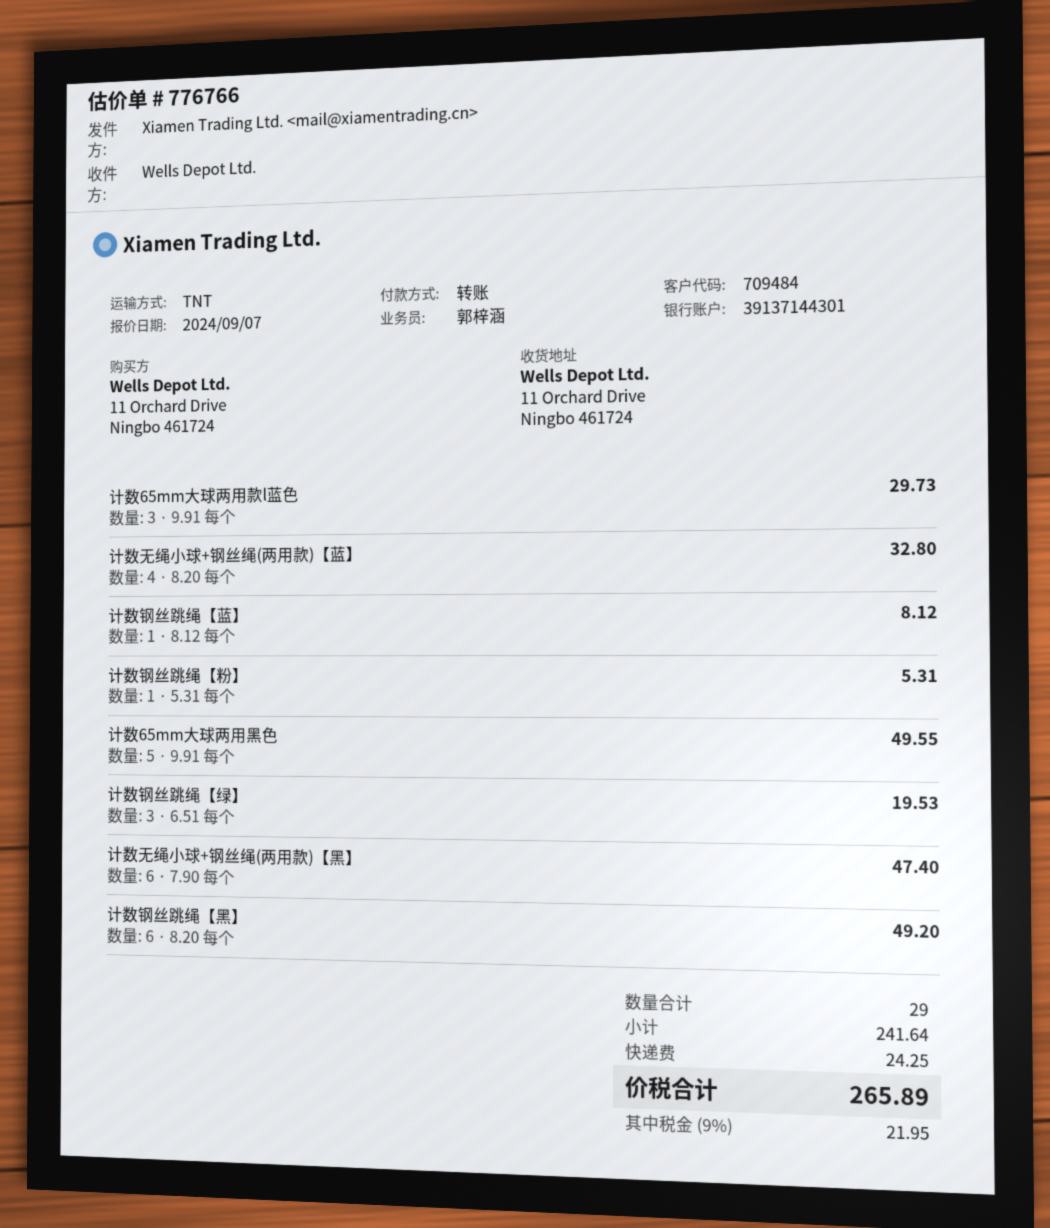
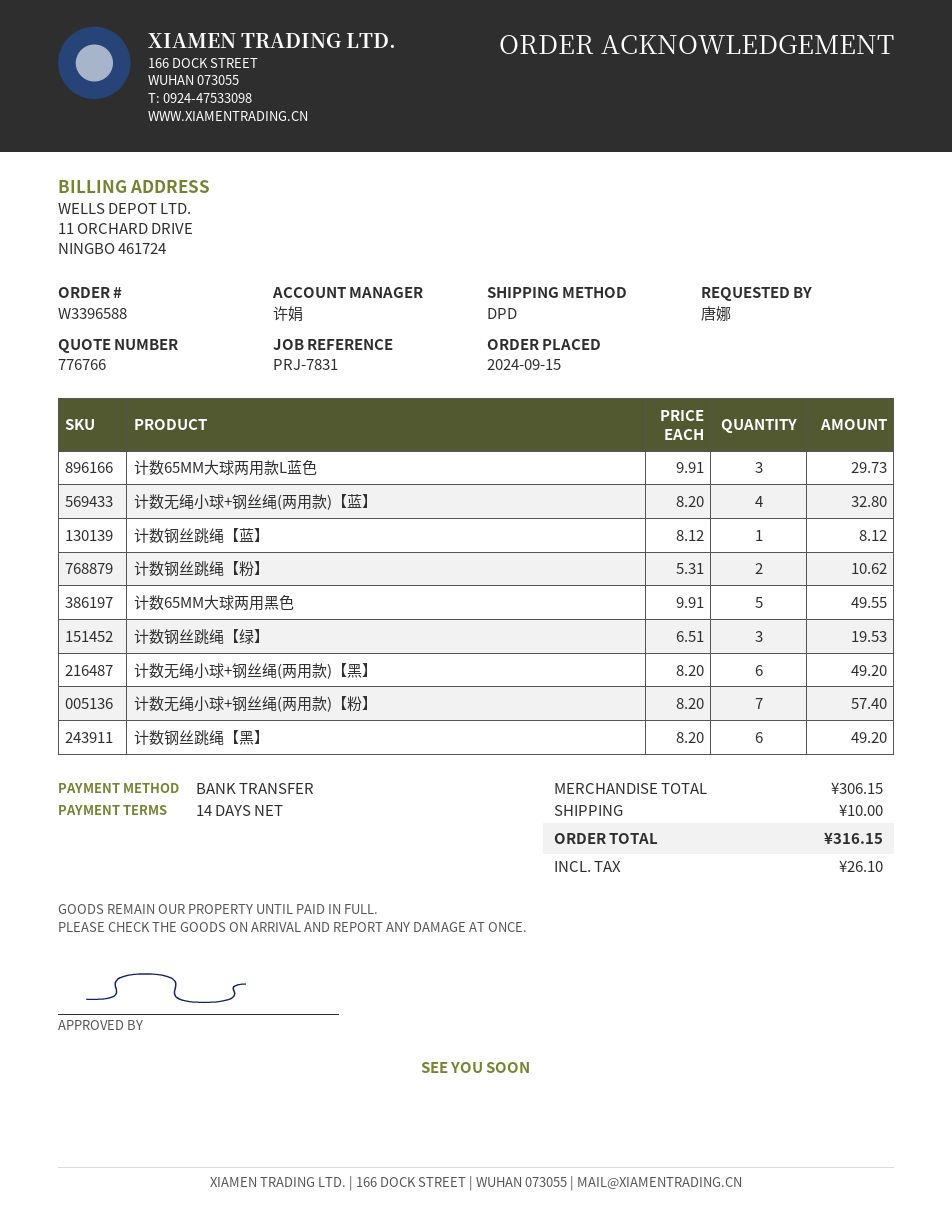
sales rep: 郭梓涵 -> 许娟
shipping method: TNT -> DPD
计数钢丝跳绳【粉】: 1 x 5.31 = 5.31 -> 2 x 5.31 = 10.62
计数无绳小球+钢丝绳(两用款)【黑】: 6 x 7.90 = 47.40 -> 6 x 8.20 = 49.20
计数无绳小球+钢丝绳(两用款)【粉】: none -> 7 x 8.20 = 57.40
subtotal: 241.64 -> 306.15
shipping: 24.25 -> 10.00
tax: 21.95 -> 26.10
total: 265.89 -> 316.15

